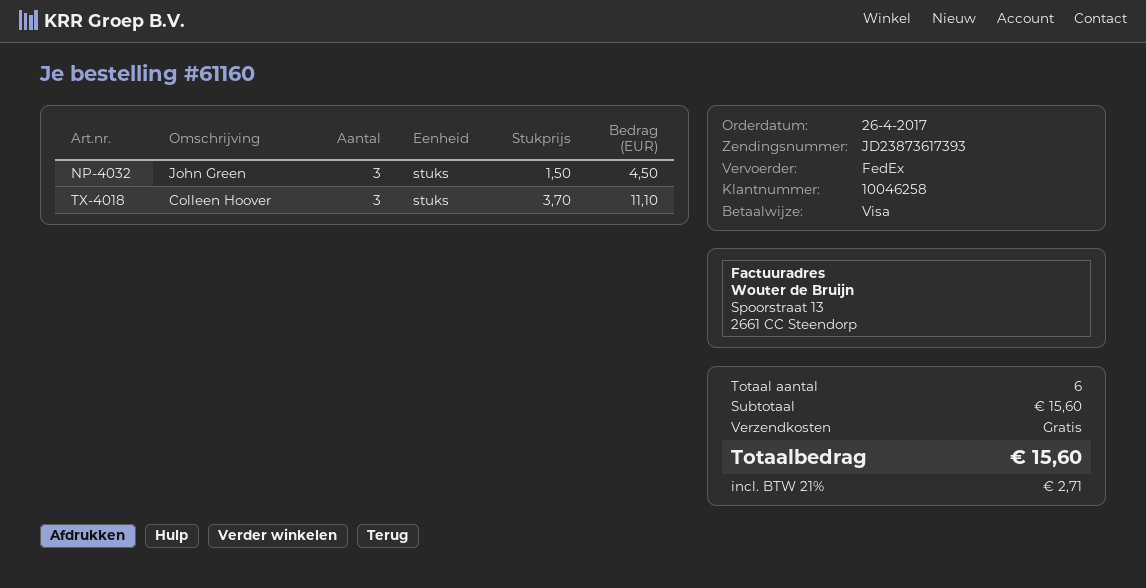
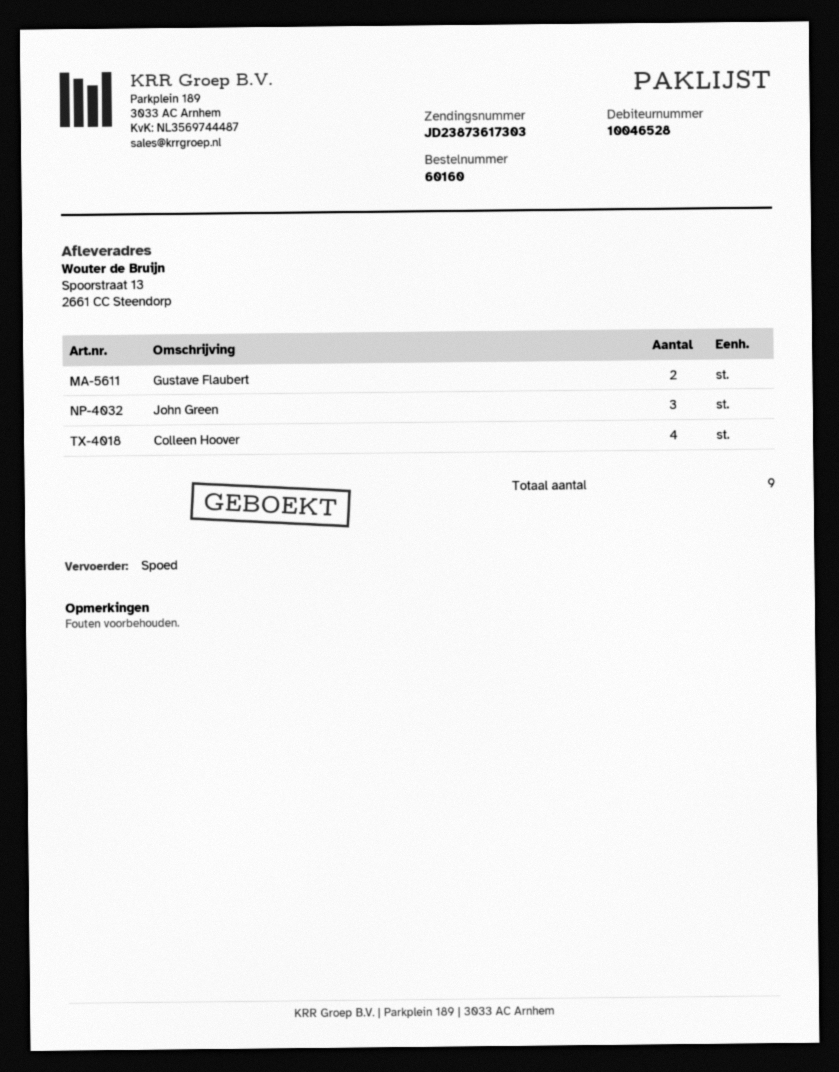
order number: 61160 -> 60160
customer number: 10046258 -> 10046528
shipping method: FedEx -> express
tracking number: JD23873617393 -> JD23873617303
Colleen Hoover: 3 -> 4
Gustave Flaubert: none -> 2
total quantity: 6 -> 9

